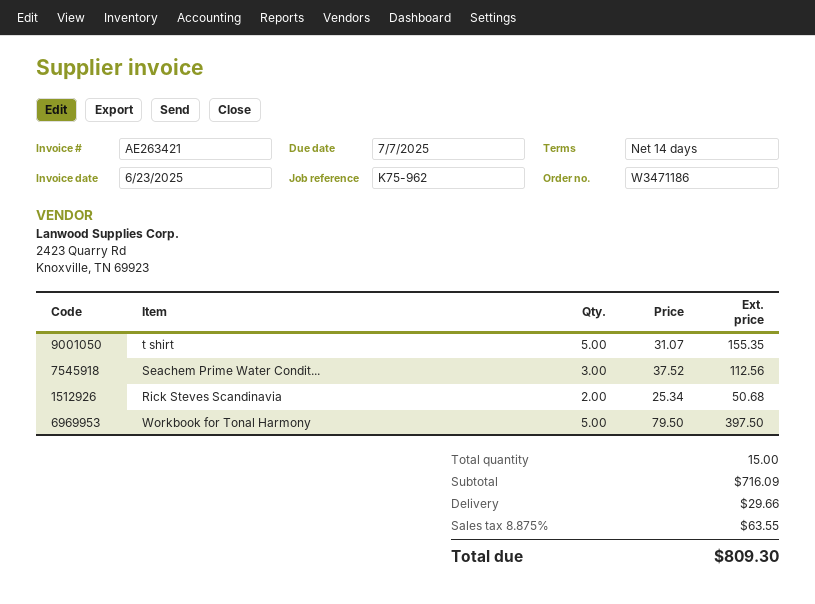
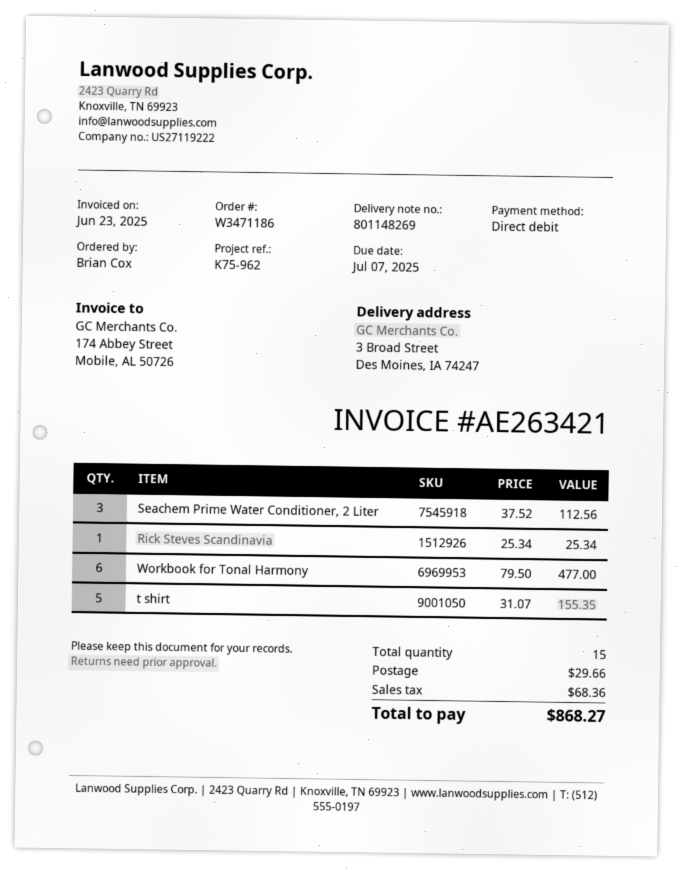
Rick Steves Scandinavia: 2 x 25.34 = 50.68 -> 1 x 25.34 = 25.34
Workbook for Tonal Harmony: 5 x 79.50 = 397.50 -> 6 x 79.50 = 477.00
tax: 63.55 -> 68.36
total: 809.30 -> 868.27

